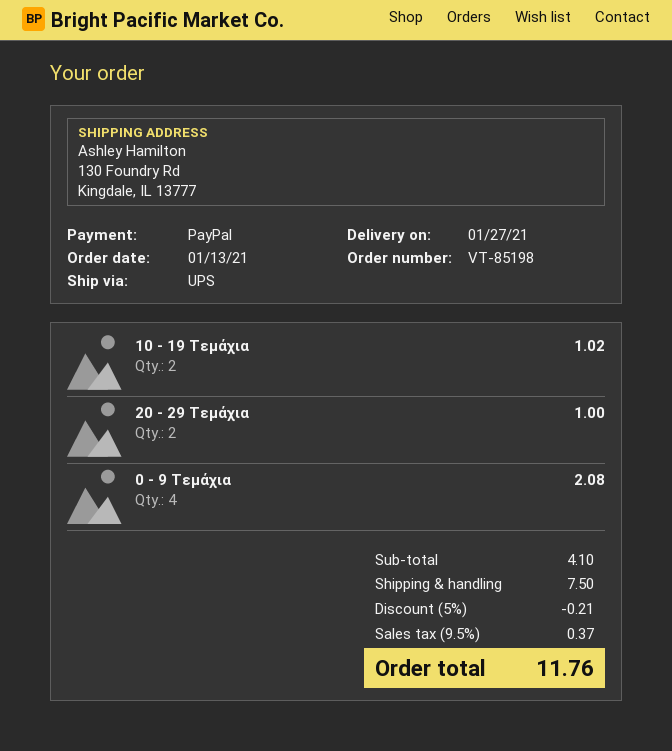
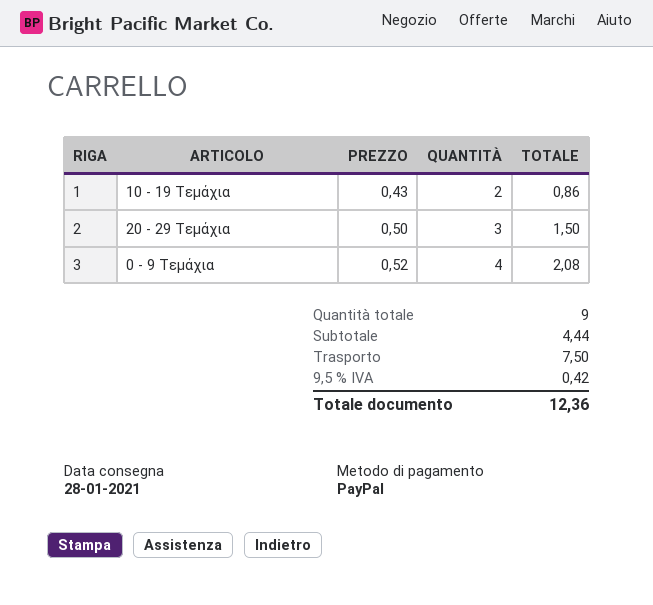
delivery date: 2021-01-27 -> 2021-01-28
10 - 19 Τεμάχια: 2 for 1.02 -> 2 for 0.86
20 - 29 Τεμάχια: 2 for 1.00 -> 3 for 1.50
subtotal: 4.10 -> 4.44
discount: 5% = 0.21 -> none
tax: 9.5% = 0.37 -> 9.5% = 0.42
total: 11.76 -> 12.36

